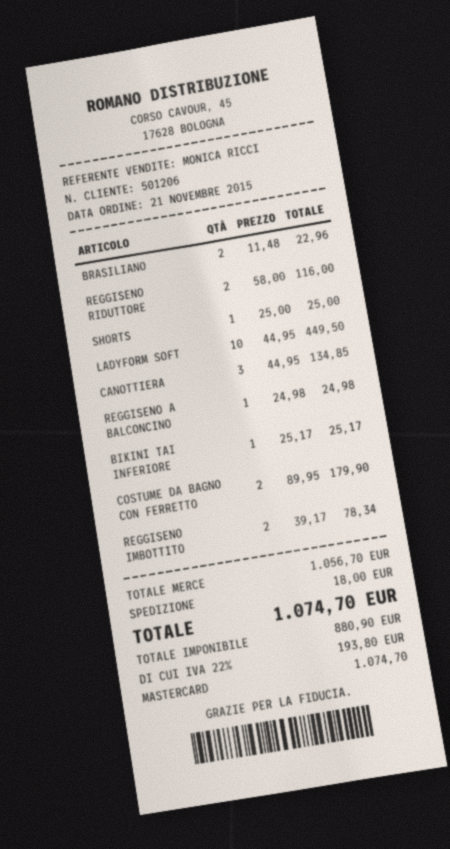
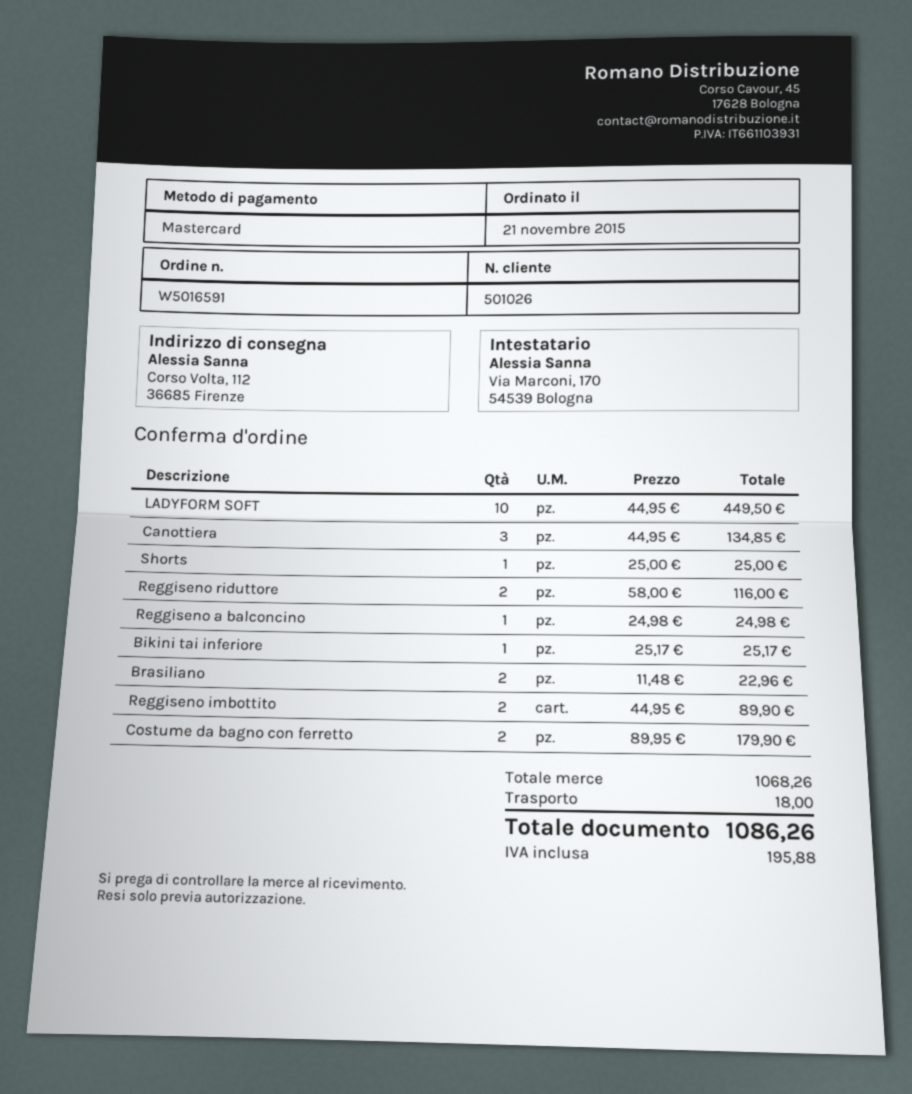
customer number: 501206 -> 501026
REGGISENO IMBOTTITO: 2 x 39.17 = 78.34 -> 2 x 44.95 = 89.90
subtotal: 1056.70 -> 1068.26
tax: 193.80 -> 195.88
total: 1074.70 -> 1086.26

